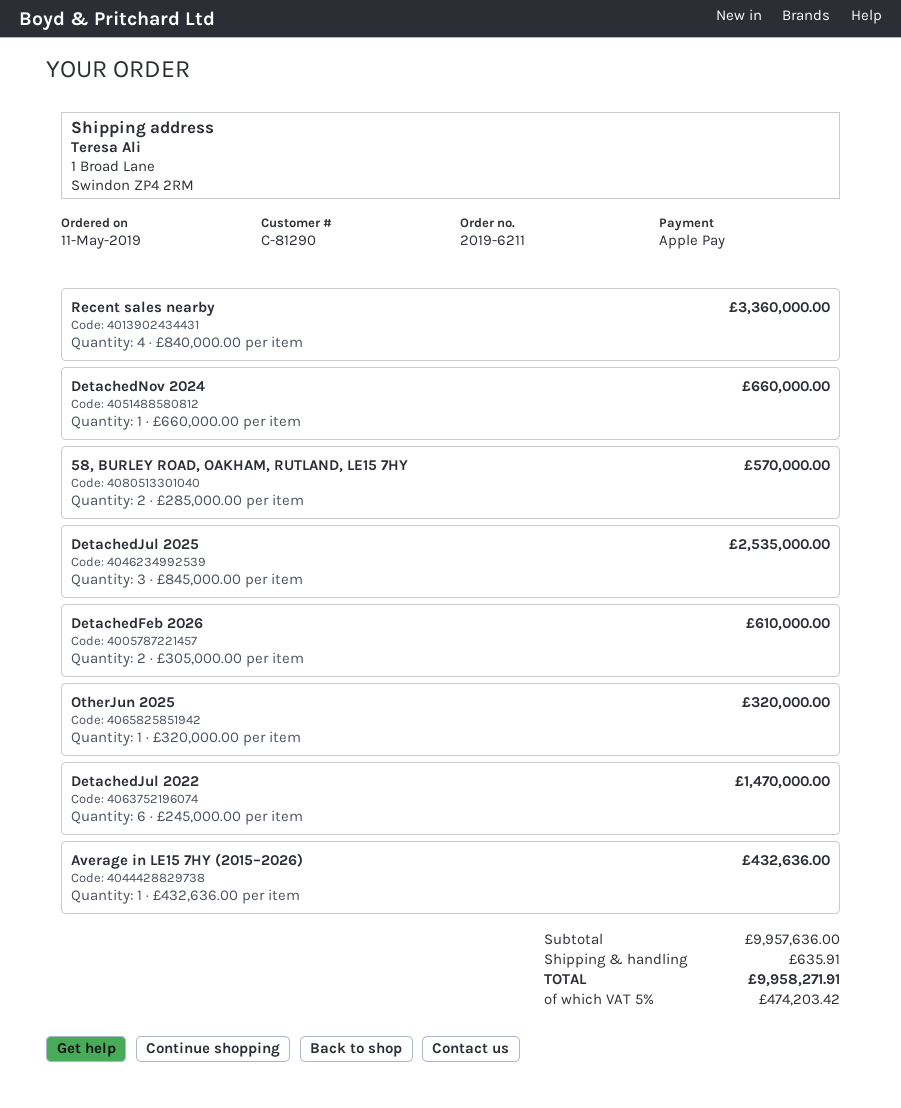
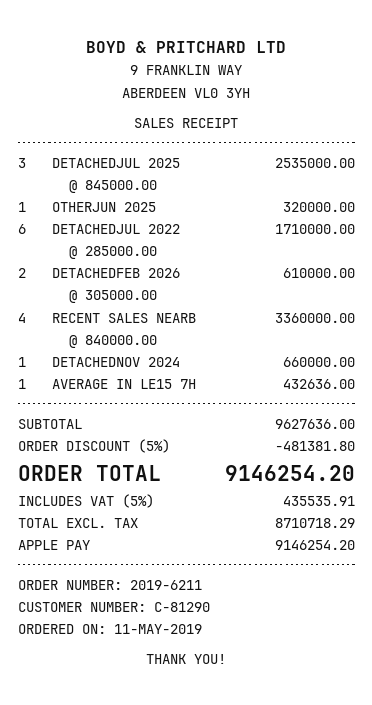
58, BURLEY ROAD, OAKHAM, RUTLAND, LE15 7HY: 2 x 285000.00 = 570000.00 -> none
DetachedJul 2022: 6 x 245000.00 = 1470000.00 -> 6 x 285000.00 = 1710000.00
subtotal: 9957636.00 -> 9627636.00
discount: none -> 5% = 481381.80
shipping: 635.91 -> none
tax: 5% = 474203.42 -> 5% = 435535.91
total: 9958271.91 -> 9146254.20

